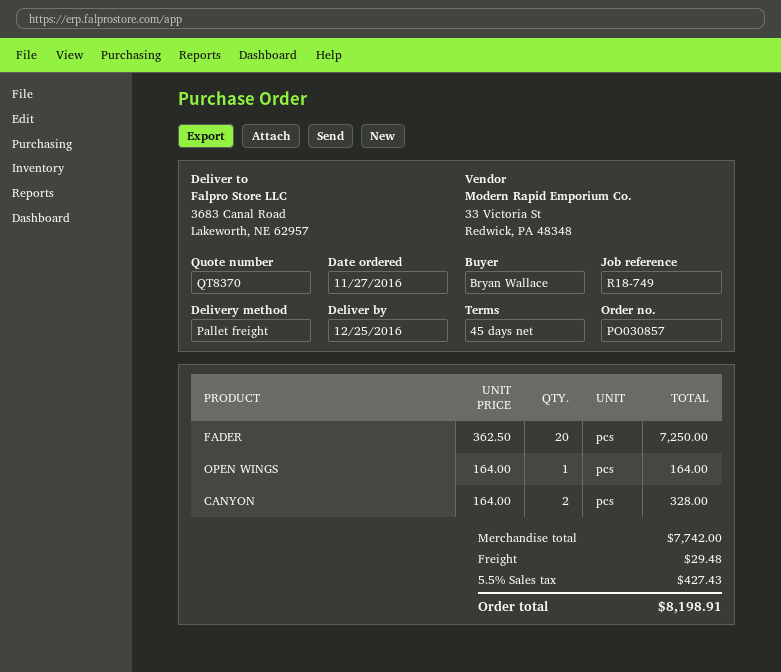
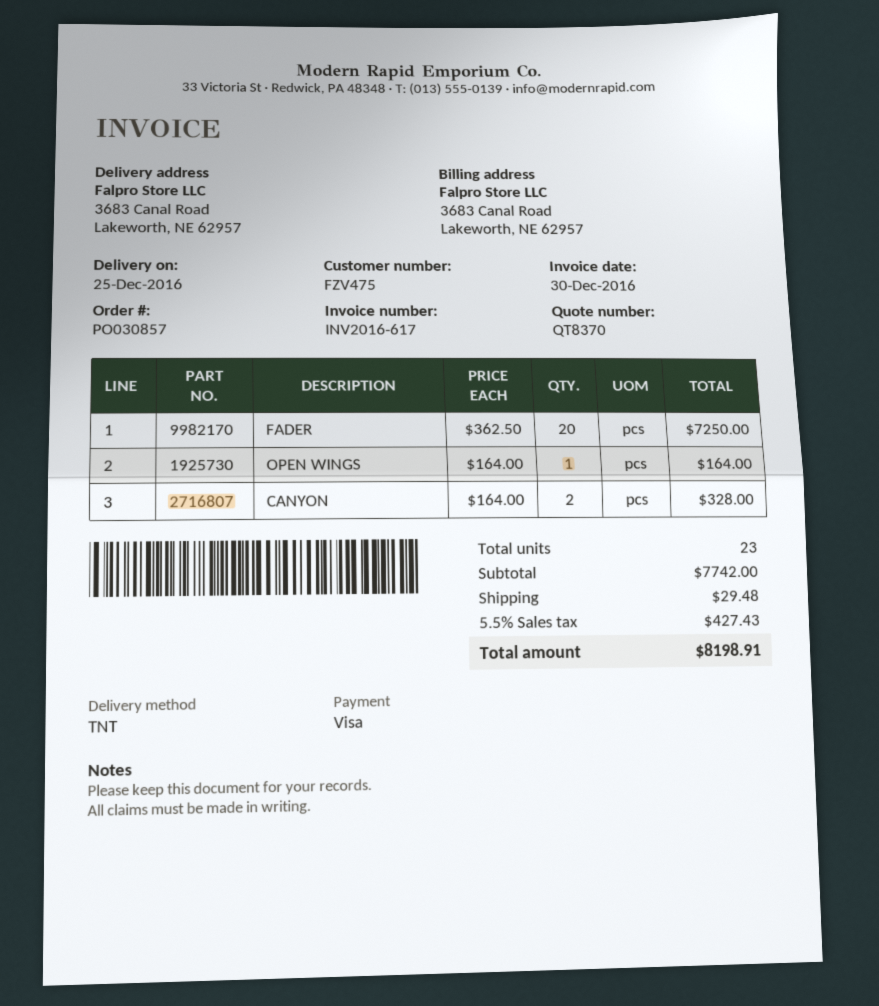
shipping method: pallet freight -> TNT

